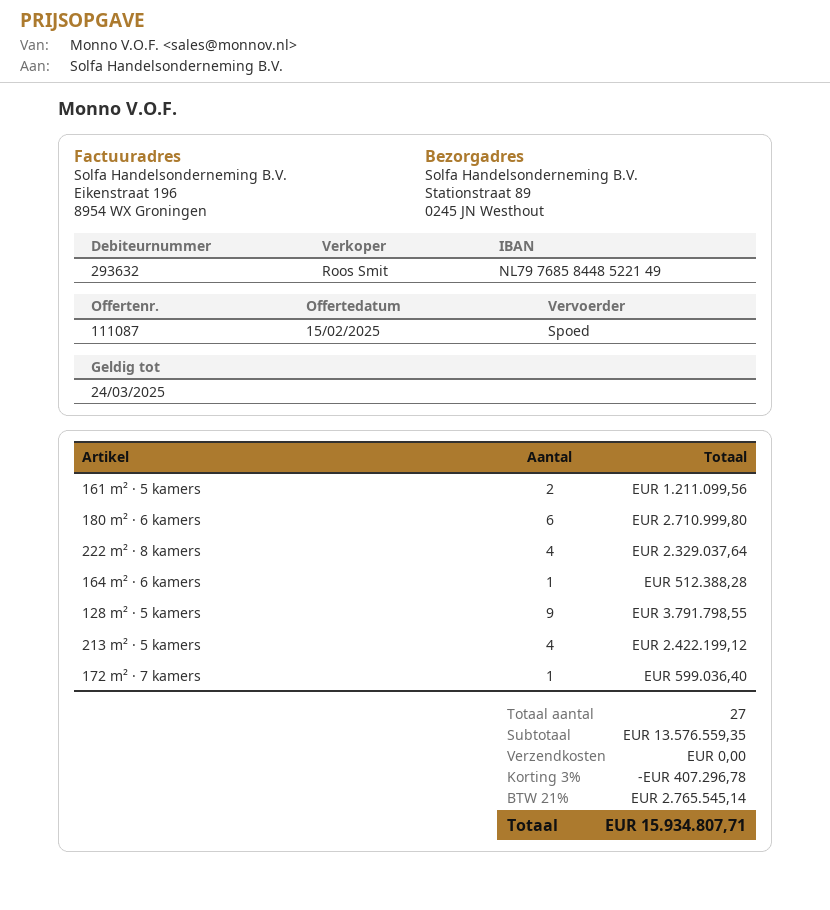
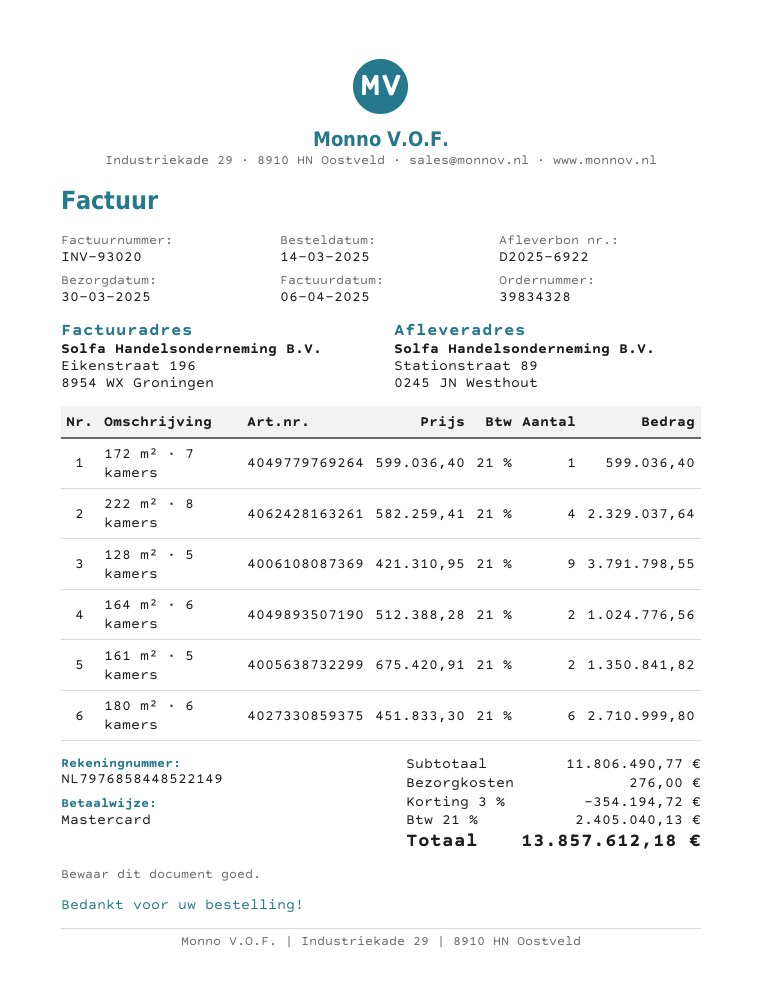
161 m² · 5 kamers: 2 for 1211099.56 -> 2 for 1350841.82
164 m² · 6 kamers: 1 for 512388.28 -> 2 for 1024776.56
213 m² · 5 kamers: 4 for 2422199.12 -> none
subtotal: 13576559.35 -> 11806490.77
discount: 3% = 407296.78 -> 3% = 354194.72
shipping: 0.00 -> 276.00
tax: 21% = 2765545.14 -> 21% = 2405040.13
total: 15934807.71 -> 13857612.18

